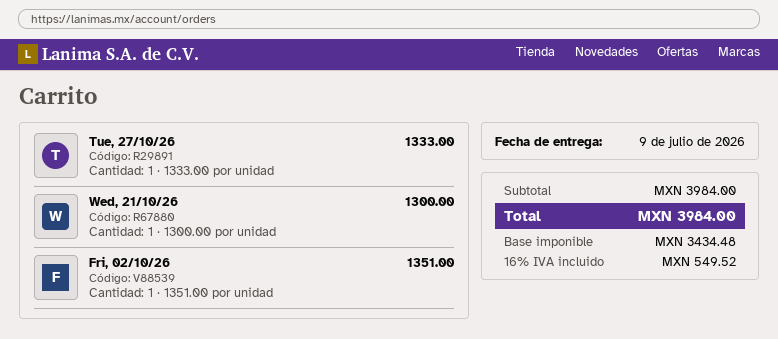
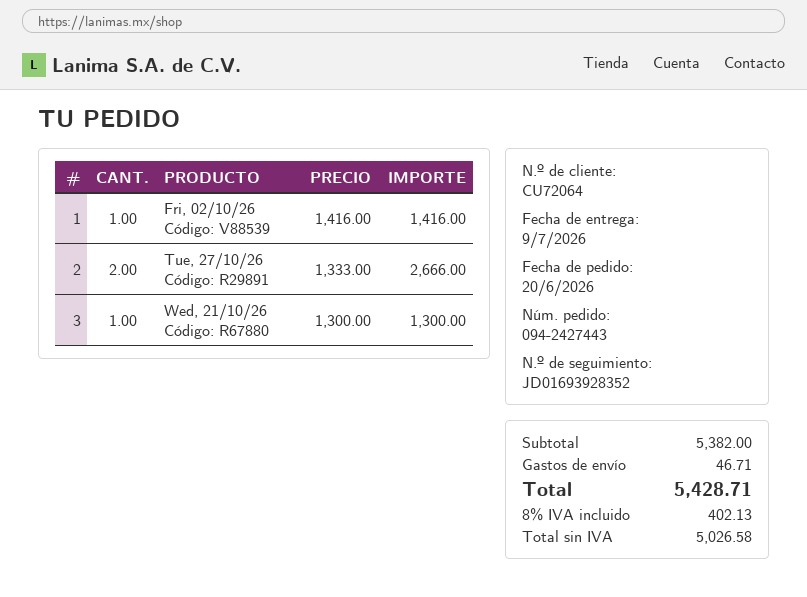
Tue, 27/10/26: 1 x 1333.00 = 1333.00 -> 2 x 1333.00 = 2666.00
Fri, 02/10/26: 1 x 1351.00 = 1351.00 -> 1 x 1416.00 = 1416.00
subtotal: 3984.00 -> 5382.00
shipping: none -> 46.71
net: 3434.48 -> 5026.58
tax: 16% = 549.52 -> 8% = 402.13
total: 3984.00 -> 5428.71

